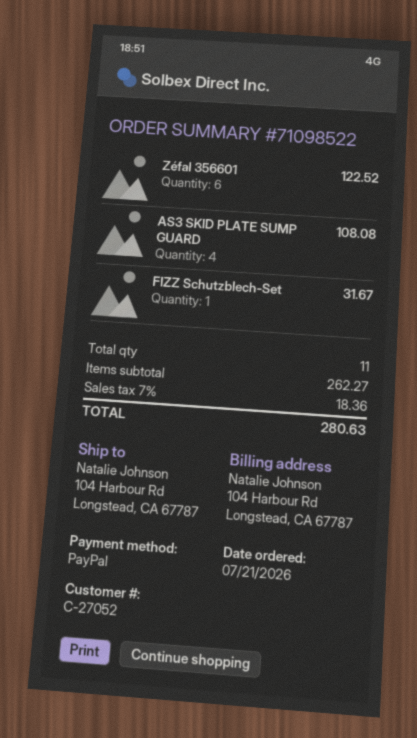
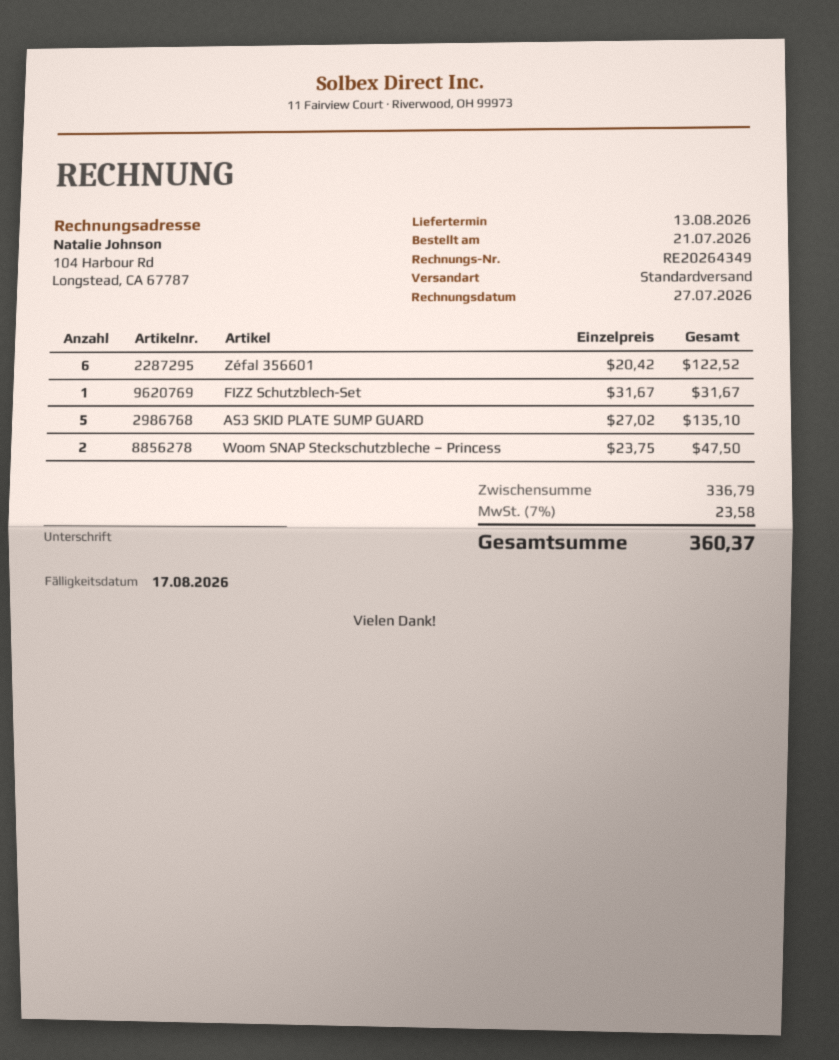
AS3 SKID PLATE SUMP GUARD: 4 for 108.08 -> 5 for 135.10
Woom SNAP Steckschutzbleche – Princess: none -> 2 for 47.50
subtotal: 262.27 -> 336.79
tax: 7% = 18.36 -> 7% = 23.58
total: 280.63 -> 360.37

